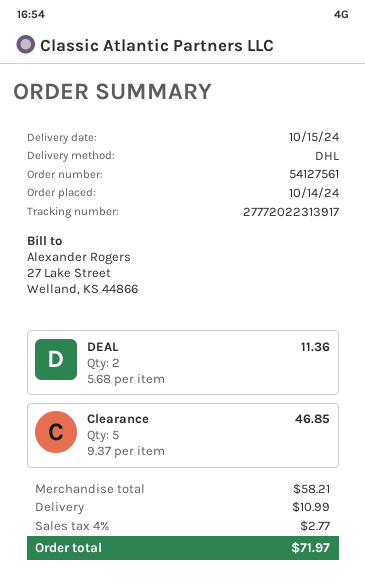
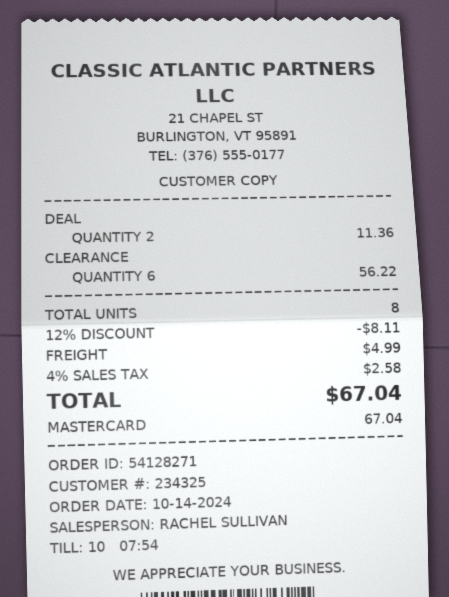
order number: 54127561 -> 54128271
Clearance: 5 for 46.85 -> 6 for 56.22
discount: none -> 12% = 8.11
shipping: 10.99 -> 4.99
tax: 4% = 2.77 -> 4% = 2.58
total: 71.97 -> 67.04

